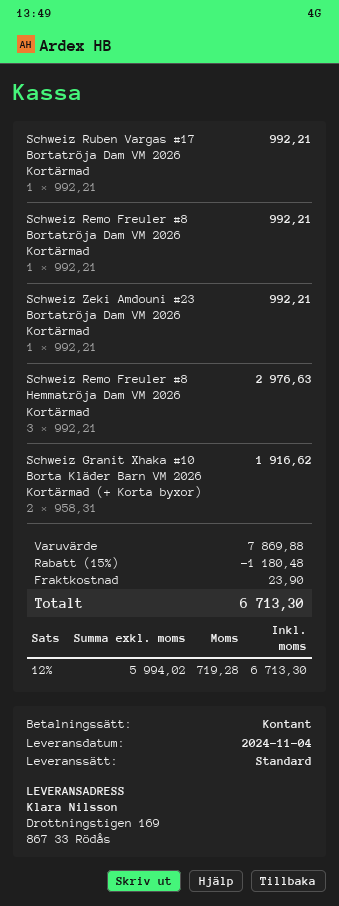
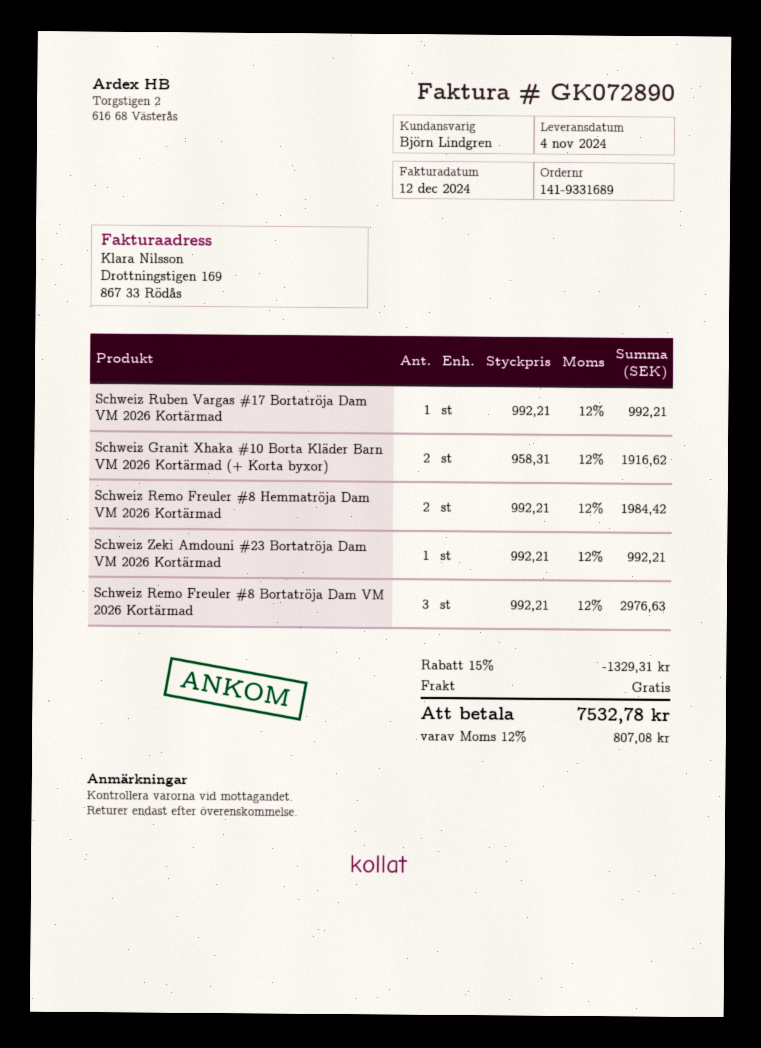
Schweiz Remo Freuler #8 Bortatröja Dam VM 2026 Kortärmad: 1 x 992.21 = 992.21 -> 3 x 992.21 = 2976.63
Schweiz Remo Freuler #8 Hemmatröja Dam VM 2026 Kortärmad: 3 x 992.21 = 2976.63 -> 2 x 992.21 = 1984.42
discount: 15% = 1180.48 -> 15% = 1329.31
shipping: 23.90 -> 0.00
tax: 12% = 719.28 -> 12% = 807.08
total: 6713.30 -> 7532.78

